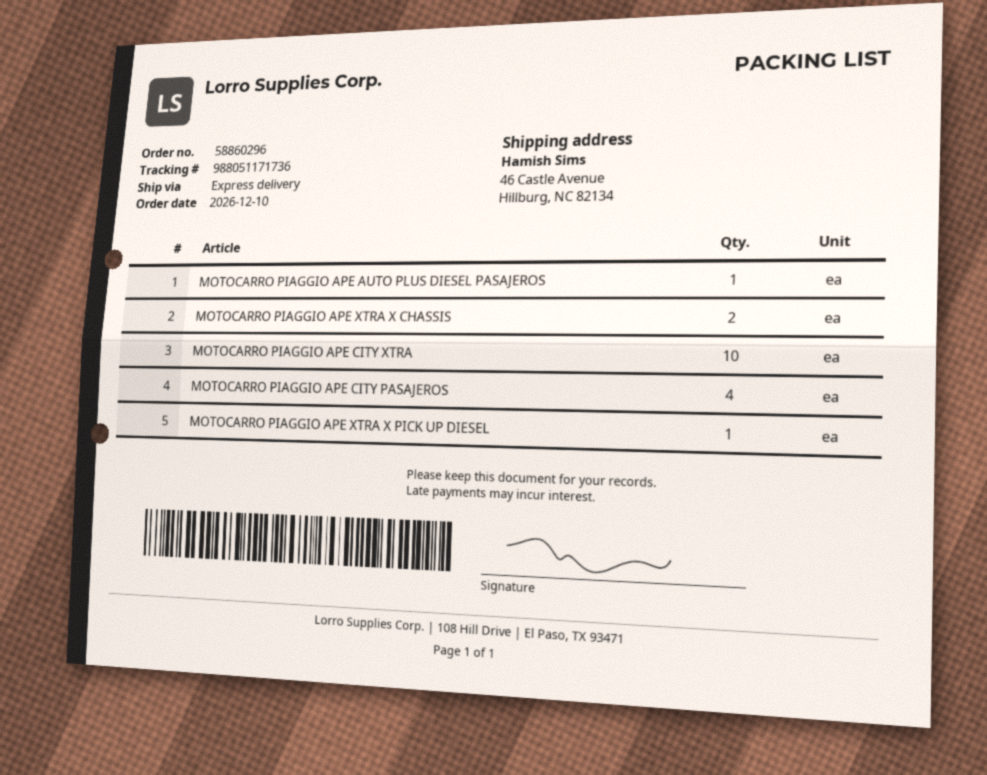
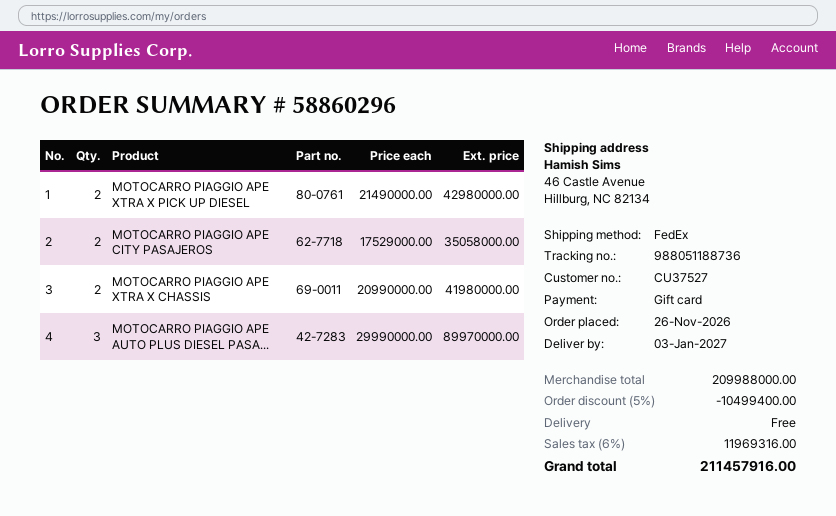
order date: 2026-12-10 -> 2026-11-26
shipping method: express -> FedEx
tracking number: 988051171736 -> 988051188736
MOTOCARRO PIAGGIO APE AUTO PLUS DIESEL PASAJEROS: 1 -> 3
MOTOCARRO PIAGGIO APE CITY XTRA: 10 -> none
MOTOCARRO PIAGGIO APE CITY PASAJEROS: 4 -> 2
MOTOCARRO PIAGGIO APE XTRA X PICK UP DIESEL: 1 -> 2

